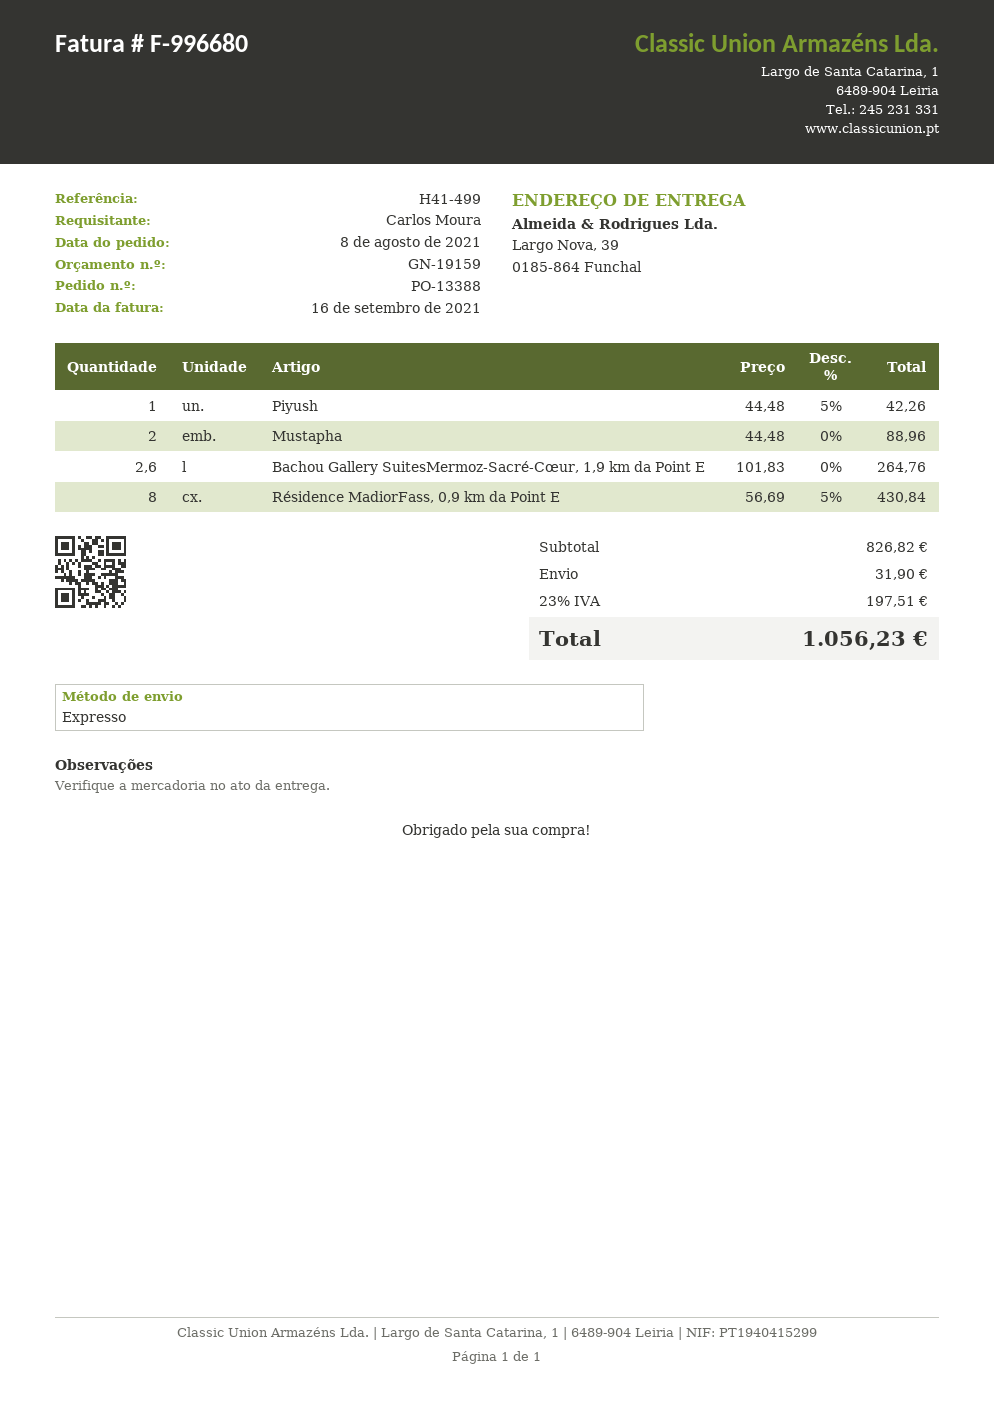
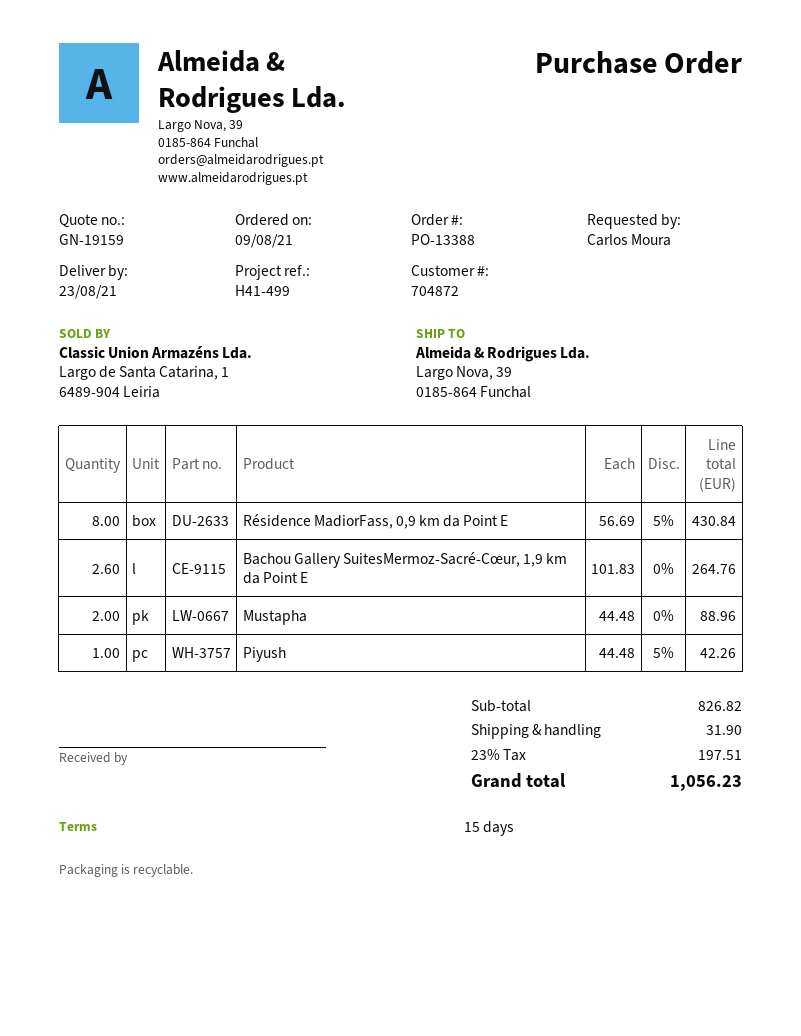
order date: 2021-08-08 -> 2021-08-09

